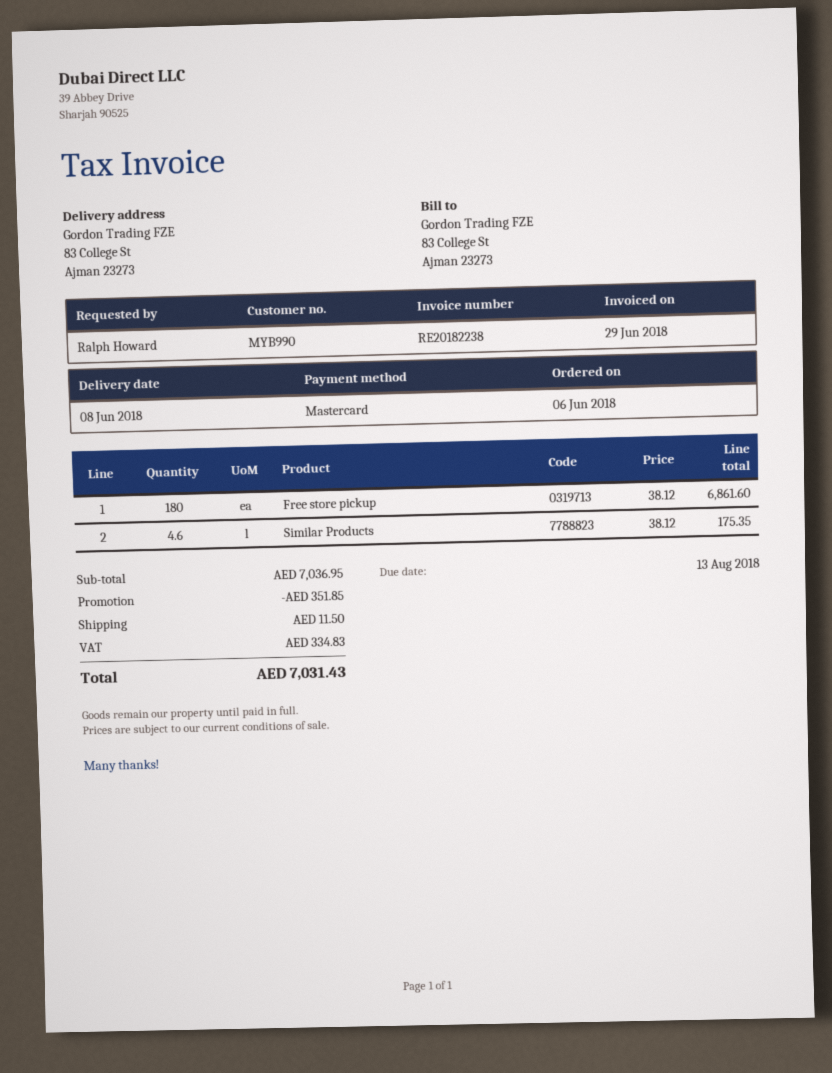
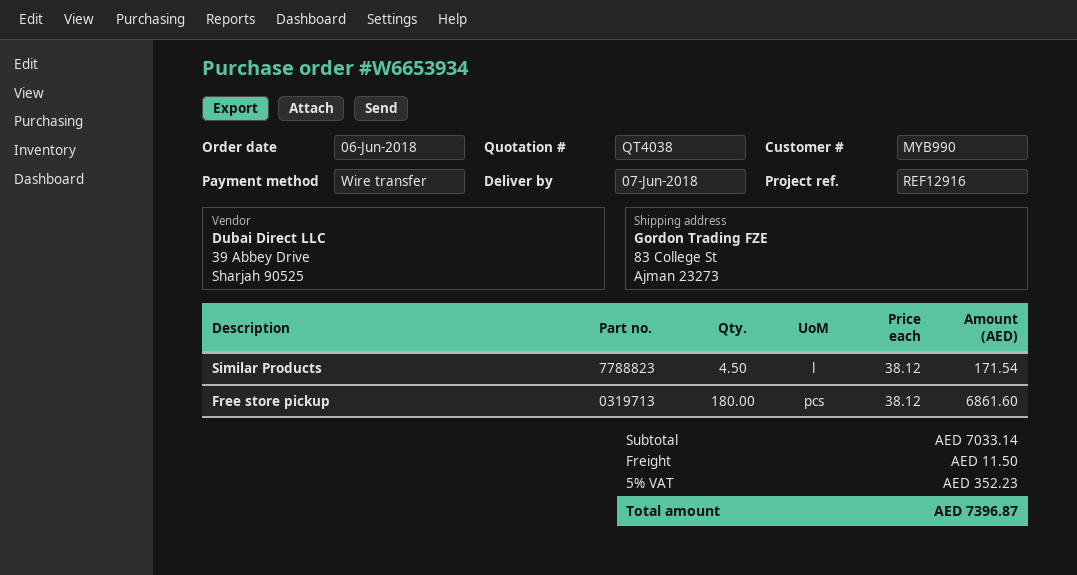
delivery date: 2018-06-08 -> 2018-06-07
payment method: Mastercard -> bank transfer
Similar Products: 4.6 x 38.12 = 175.35 -> 4.5 x 38.12 = 171.54
subtotal: 7036.95 -> 7033.14
discount: 351.85 -> none
tax: 334.83 -> 352.23
total: 7031.43 -> 7396.87

